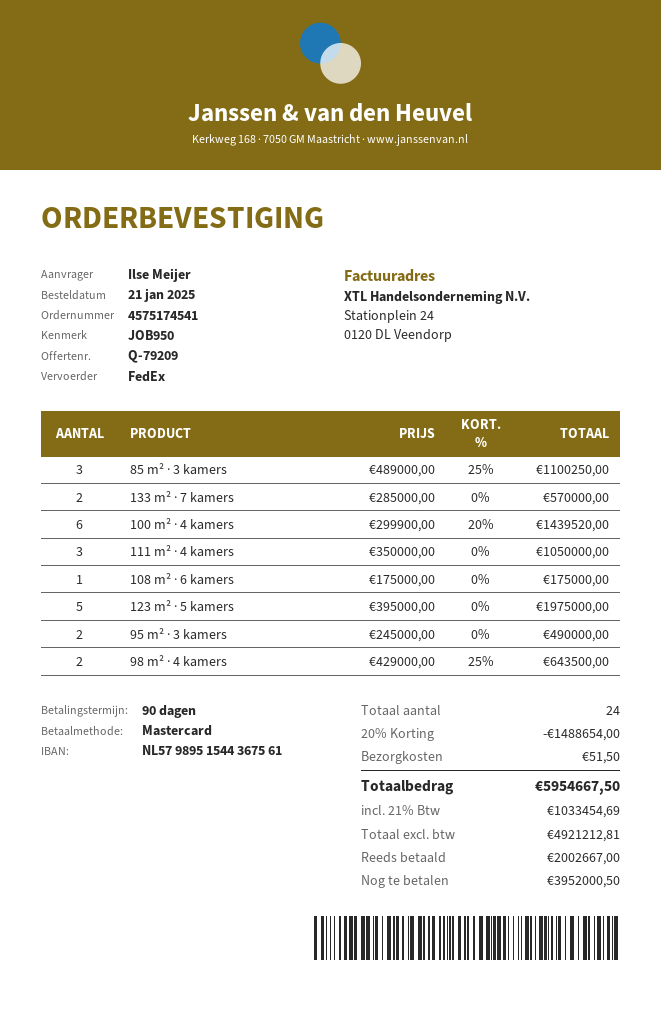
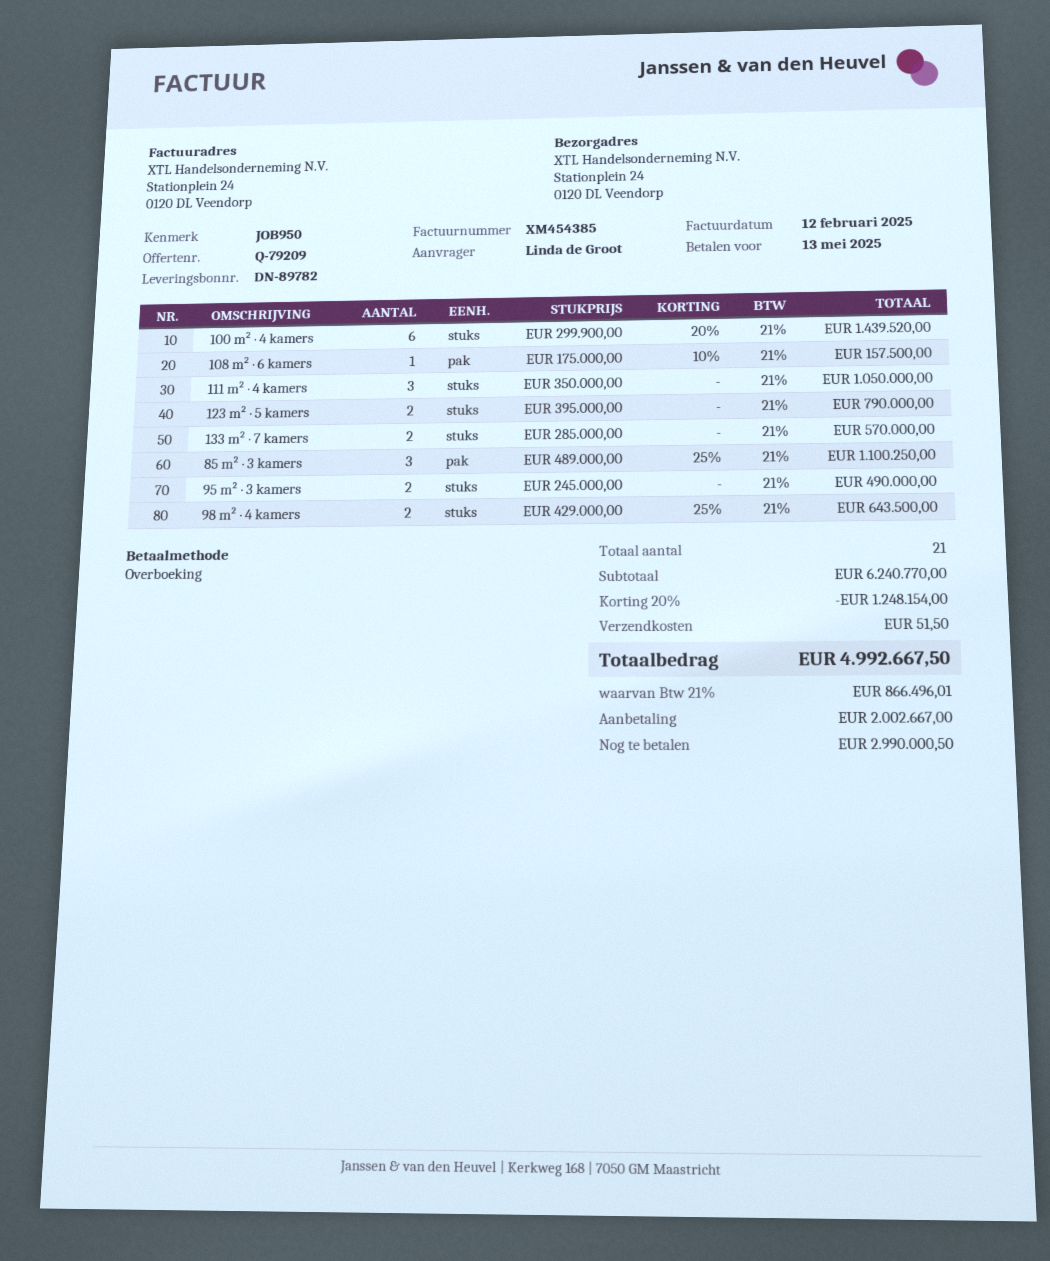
ordered by: Ilse Meijer -> Linda de Groot
payment method: Mastercard -> bank transfer
108 m² · 6 kamers: 1 x 175000.00 = 175000.00 -> 1 x 175000.00 - 10% = 157500.00
123 m² · 5 kamers: 5 x 395000.00 = 1975000.00 -> 2 x 395000.00 = 790000.00
total quantity: 24 -> 21
discount: 20% = 1488654.00 -> 20% = 1248154.00
tax: 21% = 1033454.69 -> 21% = 866496.01
total: 5954667.50 -> 4992667.50
balance: 3952000.50 -> 2990000.50

